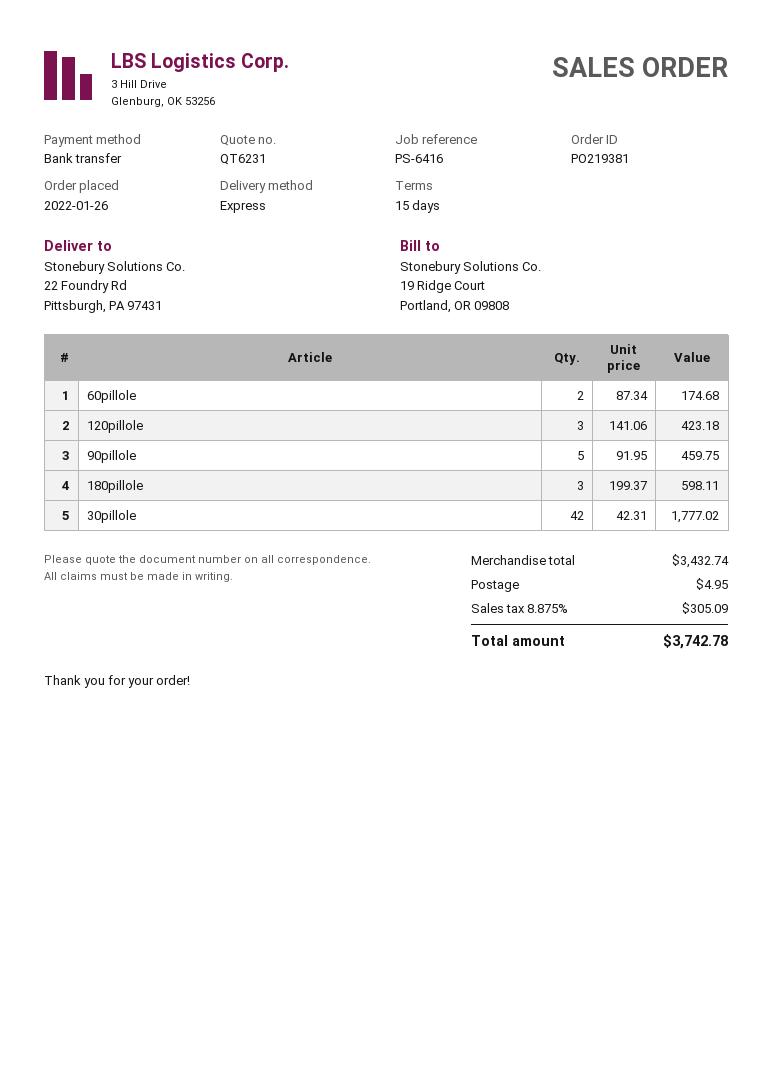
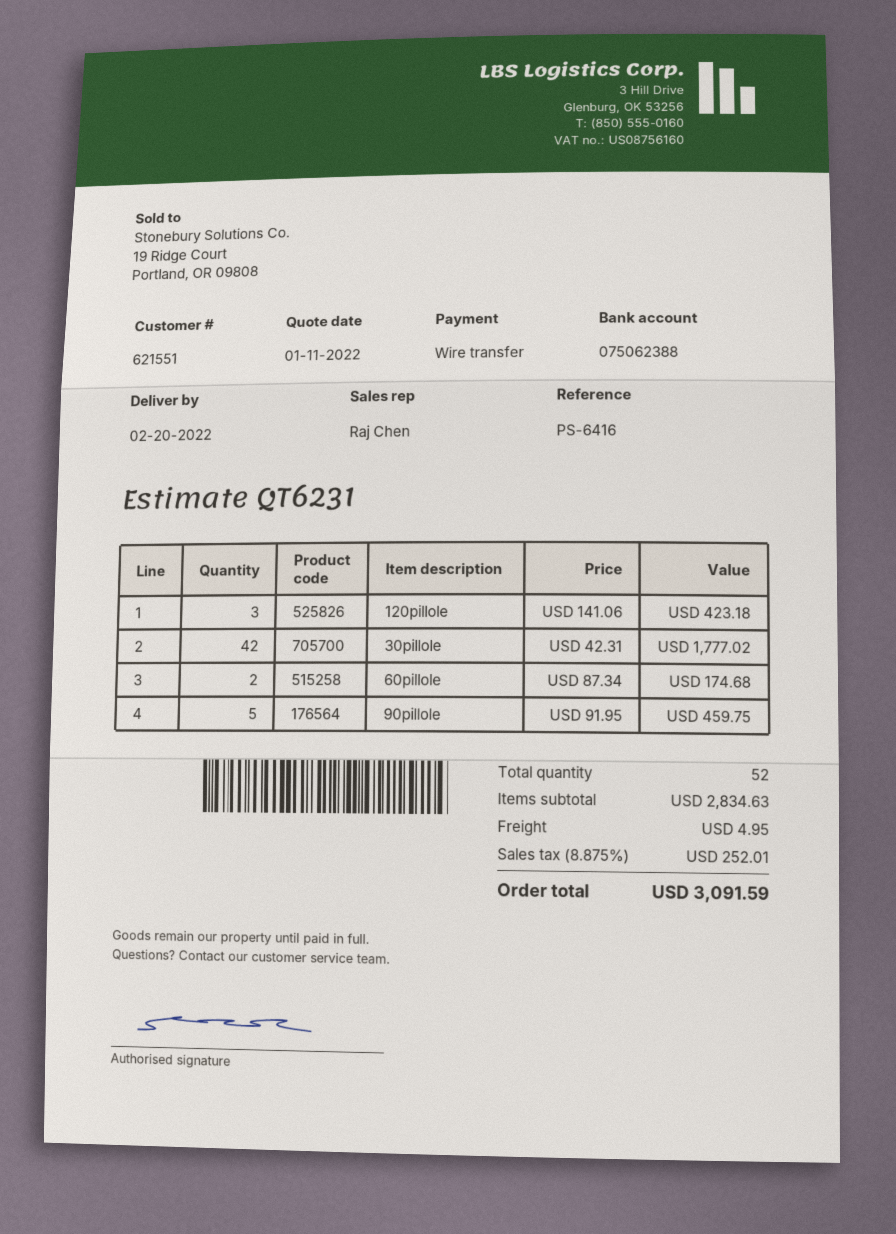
180pillole: 3 x 199.37 = 598.11 -> none
subtotal: 3432.74 -> 2834.63
tax: 8.875% = 305.09 -> 8.875% = 252.01
total: 3742.78 -> 3091.59

